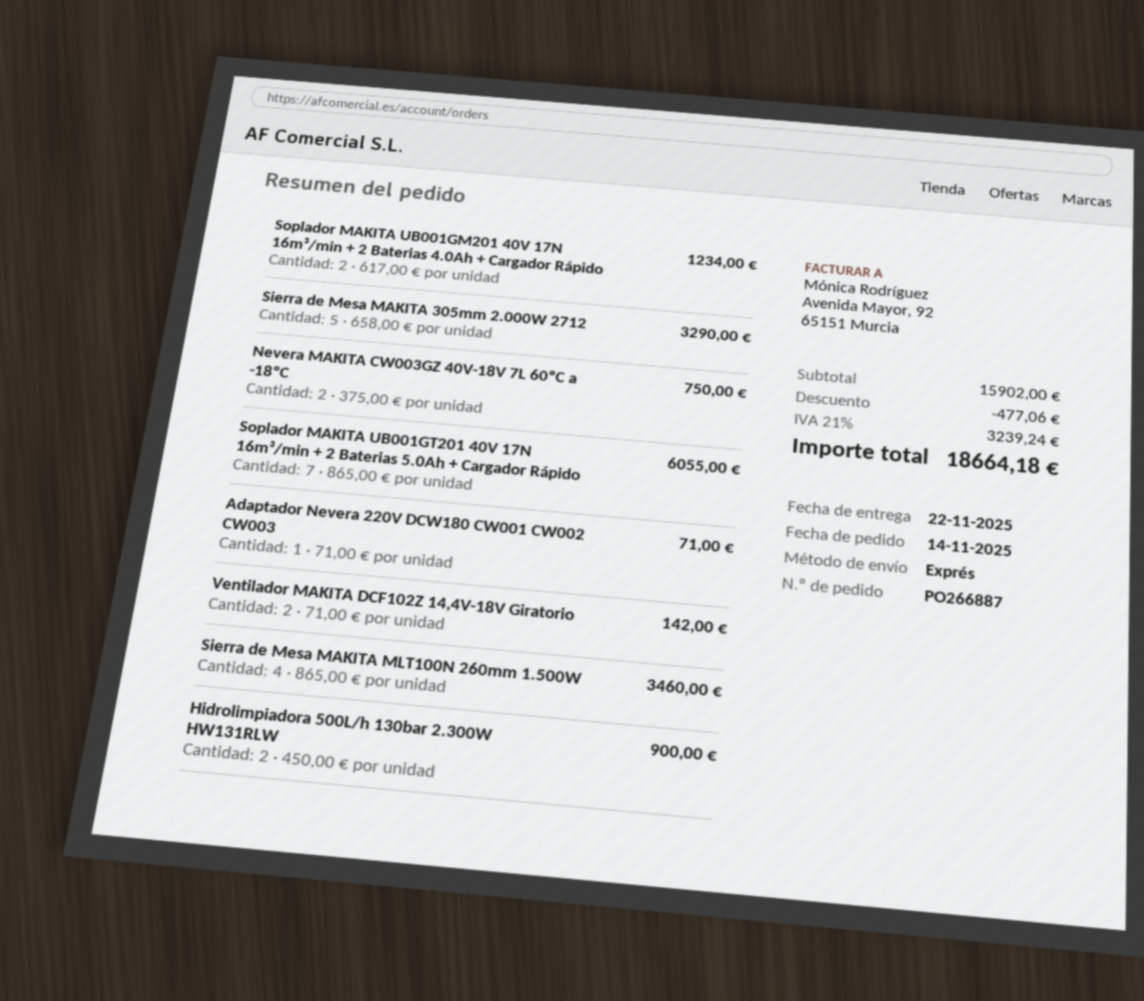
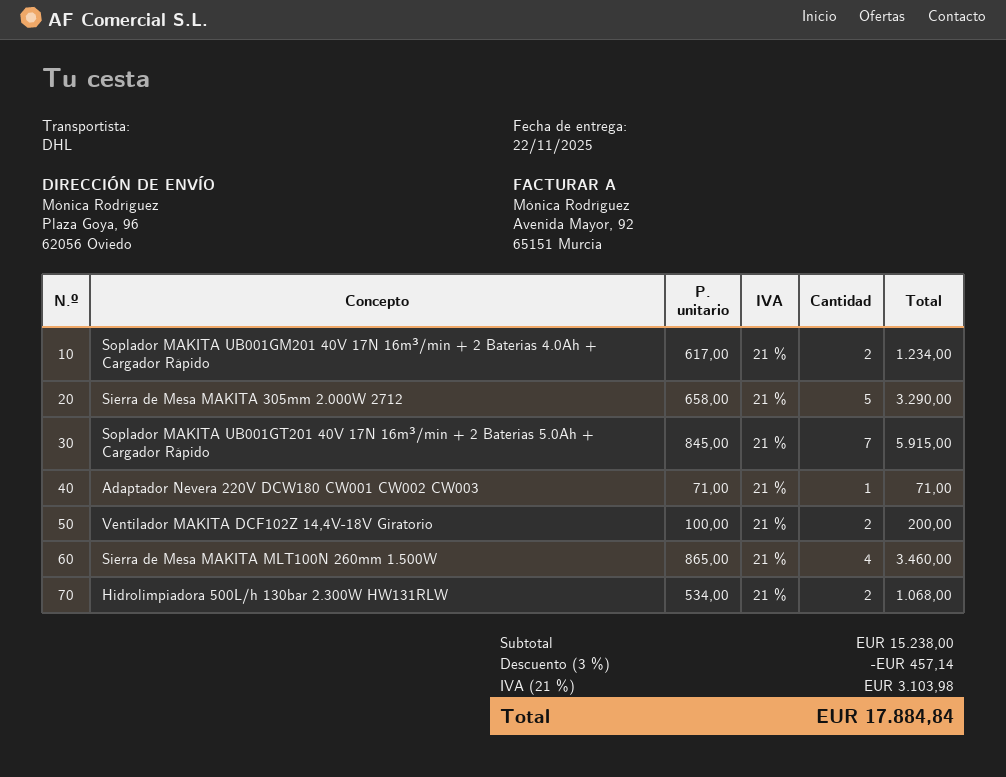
shipping method: express -> DHL
Nevera MAKITA CW003GZ 40V-18V 7L 60ºC a -18ºC: 2 x 375.00 = 750.00 -> none
Soplador MAKITA UB001GT201 40V 17N 16m³/min + 2 Baterias 5.0Ah + Cargador Rápido: 7 x 865.00 = 6055.00 -> 7 x 845.00 = 5915.00
Ventilador MAKITA DCF102Z 14,4V-18V Giratorio: 2 x 71.00 = 142.00 -> 2 x 100.00 = 200.00
Hidrolimpiadora 500L/h 130bar 2.300W HW131RLW: 2 x 450.00 = 900.00 -> 2 x 534.00 = 1068.00
subtotal: 15902.00 -> 15238.00
discount: 477.06 -> 457.14
tax: 21% = 3239.24 -> 21% = 3103.98
total: 18664.18 -> 17884.84

